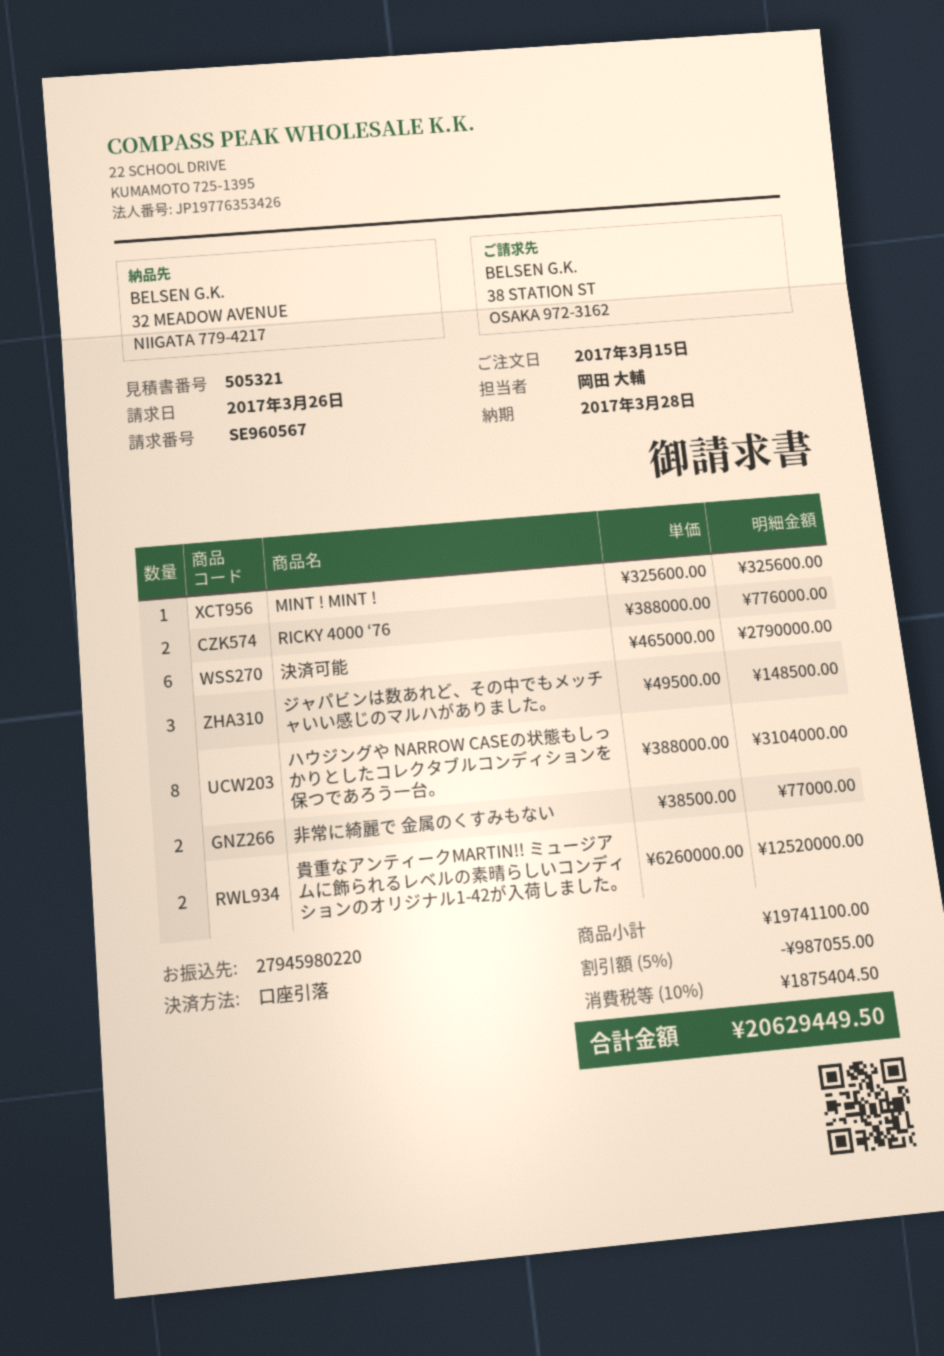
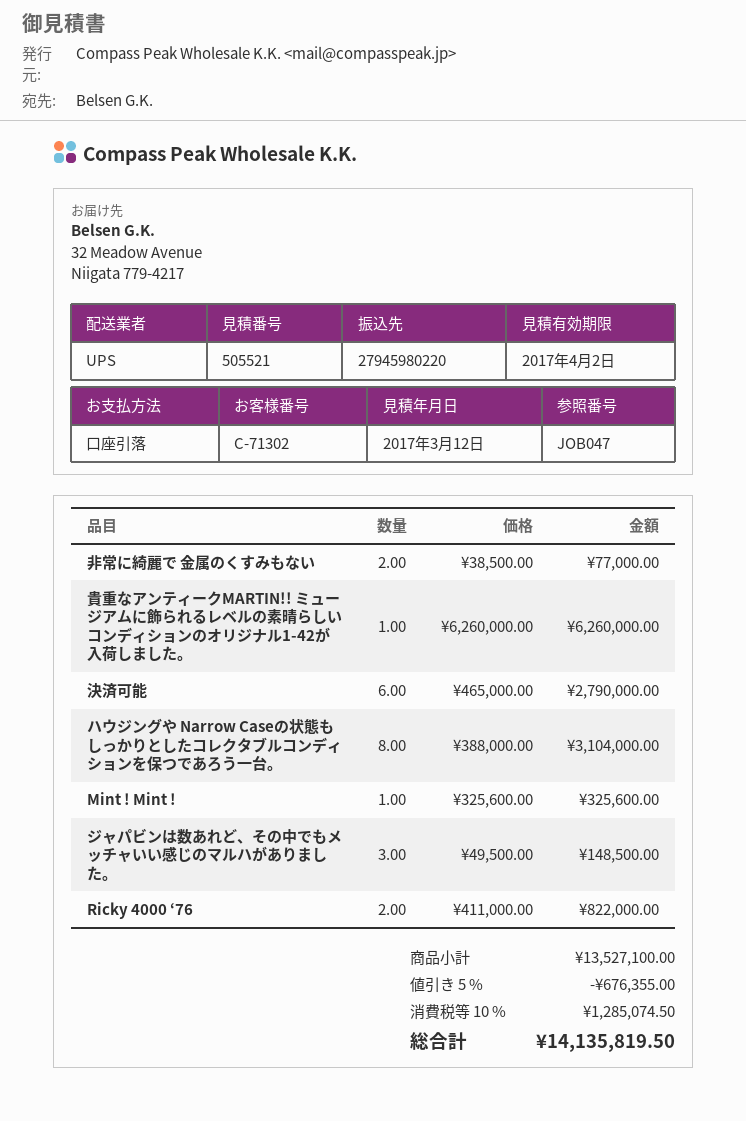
quote number: 505321 -> 505521
RICKY 4000 ‘76: 2 x 388000.00 = 776000.00 -> 2 x 411000.00 = 822000.00
貴重なアンティークMARTIN!! ミュージアムに飾られるレベルの素晴らしいコンディションのオリジナル1-42が入荷しました。: 2 x 6260000.00 = 12520000.00 -> 1 x 6260000.00 = 6260000.00
subtotal: 19741100.00 -> 13527100.00
discount: 5% = 987055.00 -> 5% = 676355.00
tax: 10% = 1875404.50 -> 10% = 1285074.50
total: 20629449.50 -> 14135819.50

